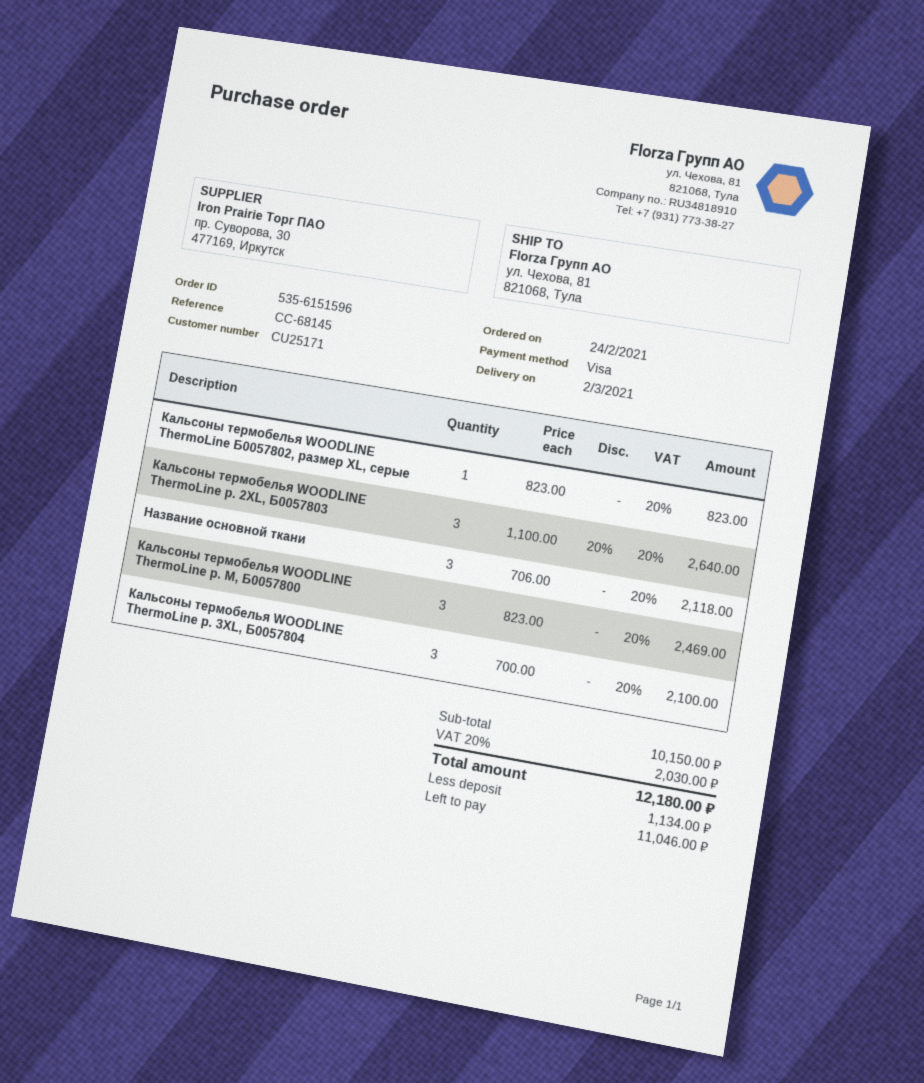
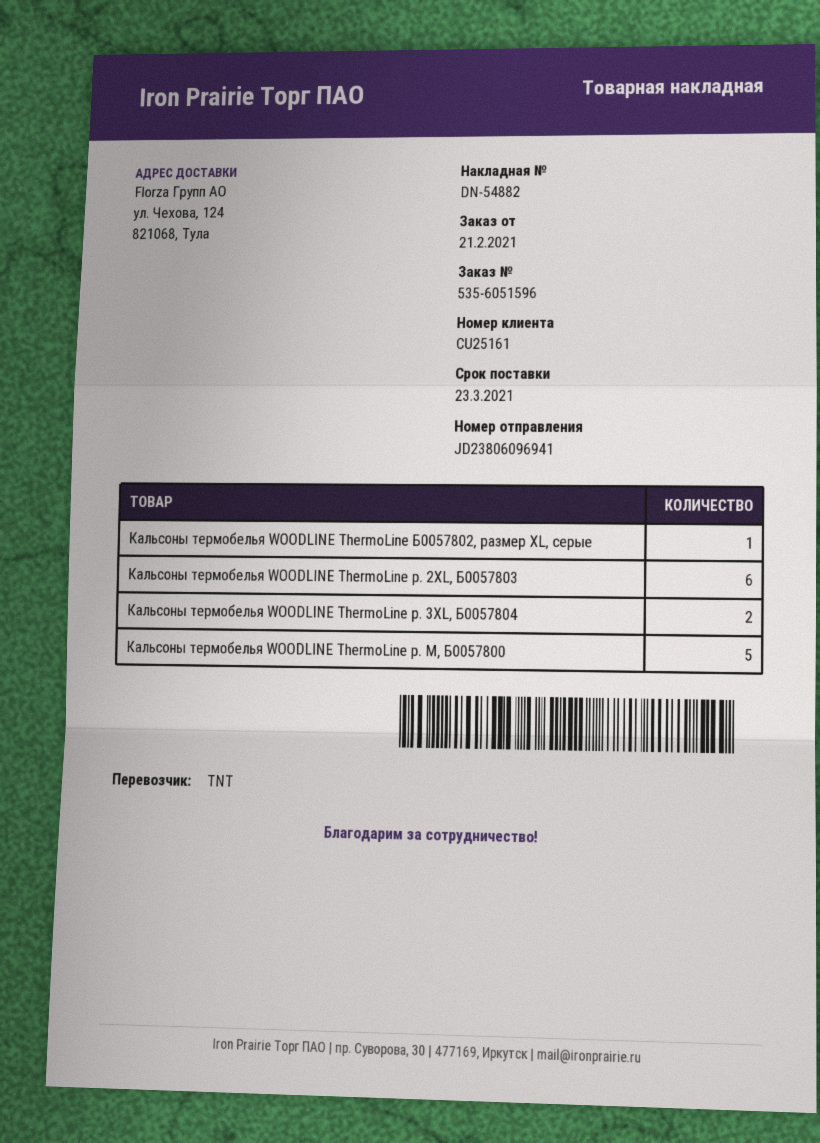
order number: 535-6151596 -> 535-6051596
order date: 2021-02-24 -> 2021-02-21
delivery date: 2021-03-02 -> 2021-03-23
customer number: CU25171 -> CU25161
ship to: ул. Чехова, 81, 821068, Тула -> ул. Чехова, 124, 821068, Тула
Кальсоны термобелья WOODLINE ThermoLine р. 2XL, Б0057803: 3 -> 6
Название основной ткани: 3 -> none
Кальсоны термобелья WOODLINE ThermoLine р. M, Б0057800: 3 -> 5
Кальсоны термобелья WOODLINE ThermoLine р. 3XL, Б0057804: 3 -> 2

